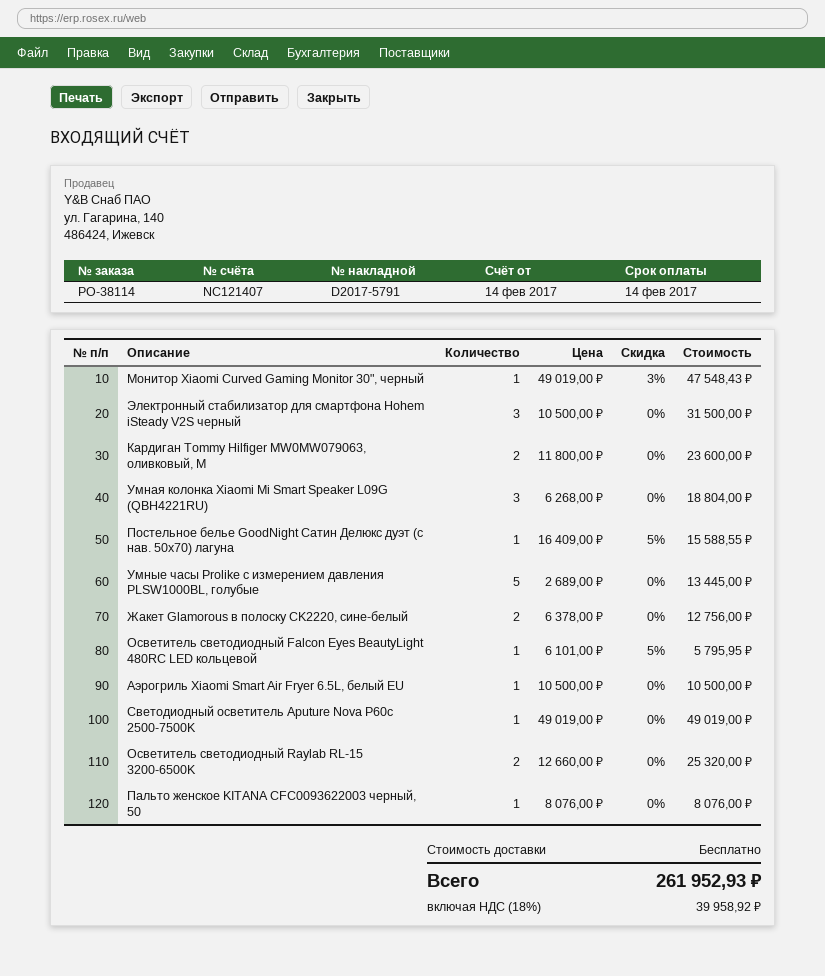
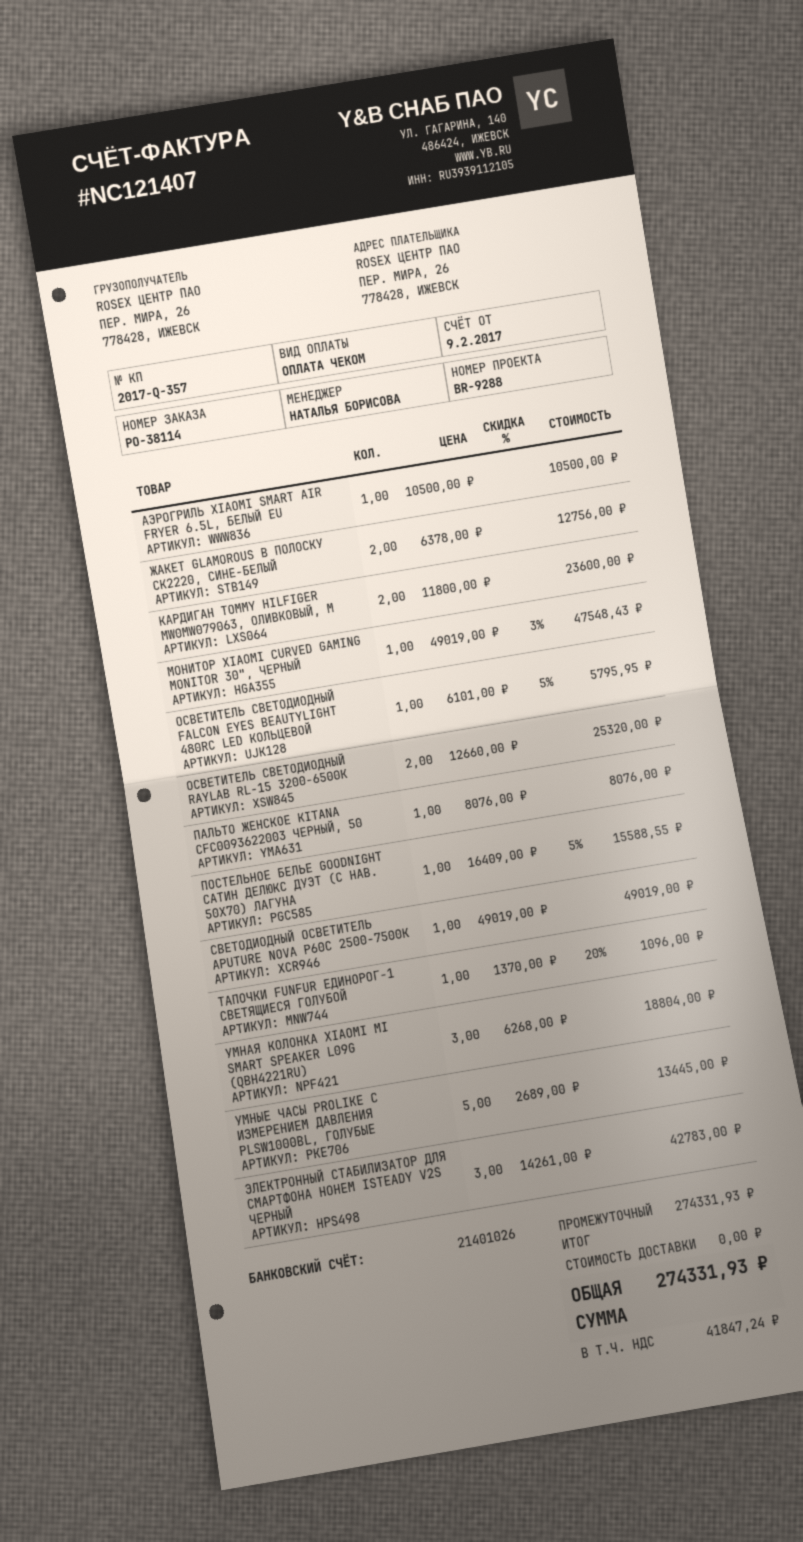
invoice date: 2017-02-14 -> 2017-02-09
Электронный стабилизатор для смартфона Hohem iSteady V2S черный: 3 x 10500.00 = 31500.00 -> 3 x 14261.00 = 42783.00
ТАПОЧКИ FUNFUR ЕДИНОРОГ-1 СВЕТЯЩИЕСЯ ГОЛУБОЙ: none -> 1 x 1370.00 - 20% = 1096.00
tax: 39958.92 -> 41847.24
total: 261952.93 -> 274331.93

